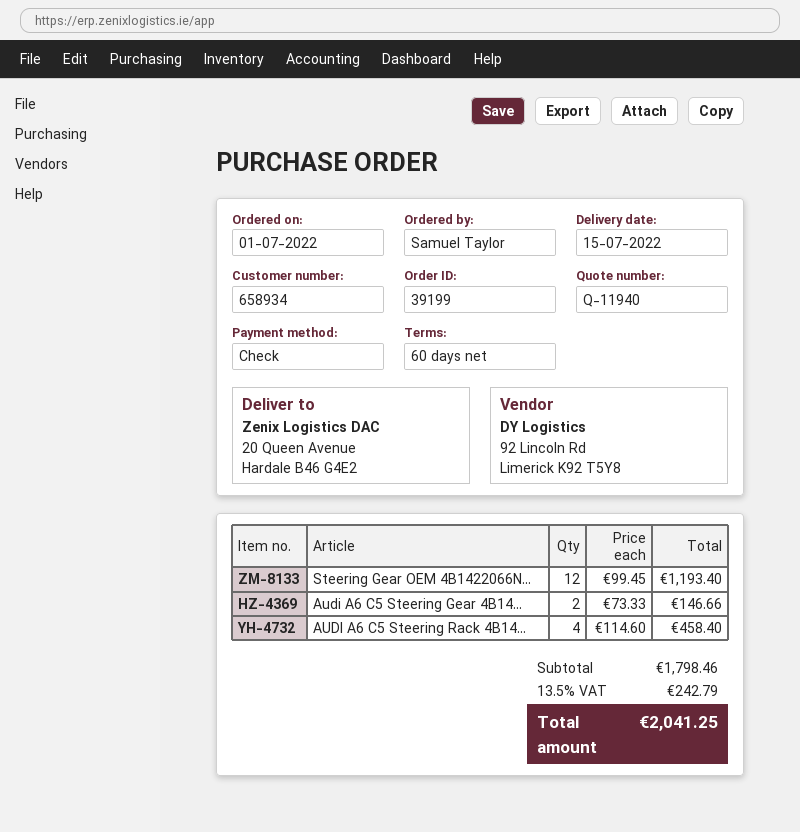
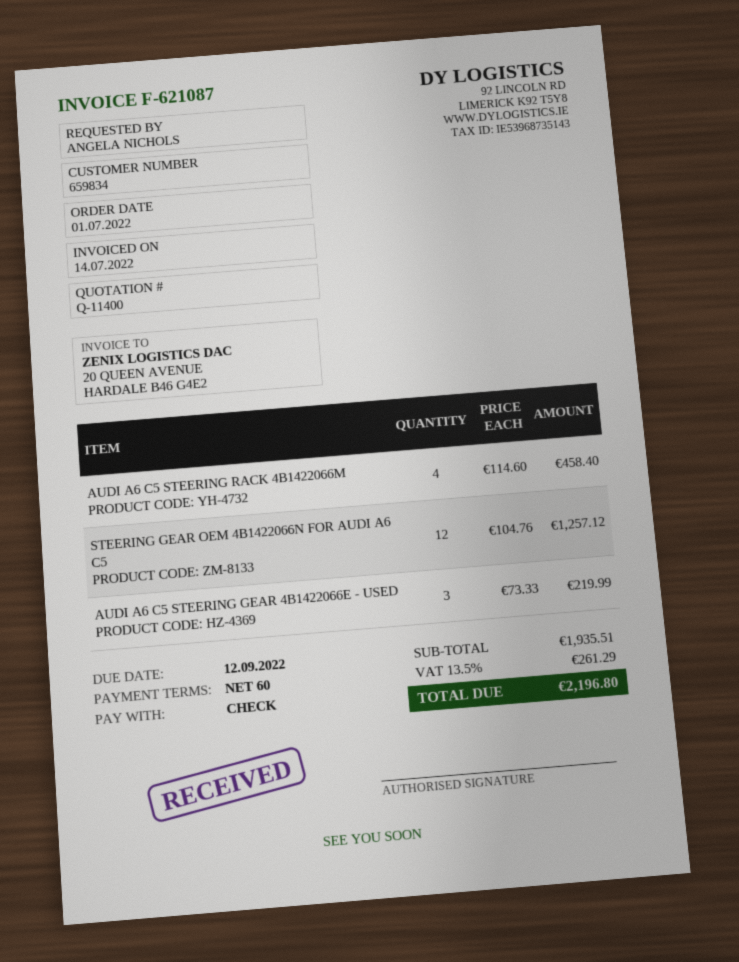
quote number: Q-11940 -> Q-11400
customer number: 658934 -> 659834
ordered by: Samuel Taylor -> ANGELA NICHOLS
Steering Gear OEM 4B1422066N...: 12 x 99.45 = 1193.40 -> 12 x 104.76 = 1257.12
Audi A6 C5 Steering Gear 4B14...: 2 x 73.33 = 146.66 -> 3 x 73.33 = 219.99
subtotal: 1798.46 -> 1935.51
tax: 13.5% = 242.79 -> 13.5% = 261.29
total: 2041.25 -> 2196.80

